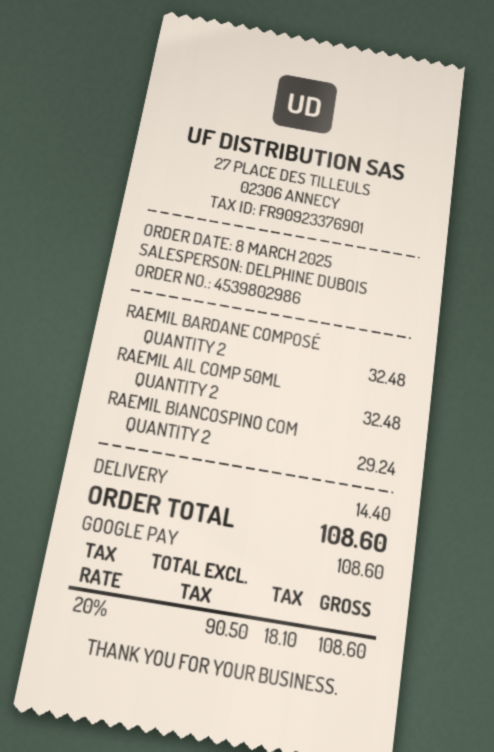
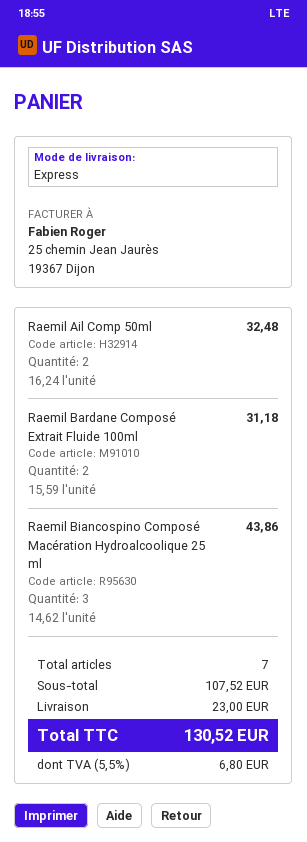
RAEMIL BARDANE COMPOSÉ: 2 for 32.48 -> 2 for 31.18
RAEMIL BIANCOSPINO COM: 2 for 29.24 -> 3 for 43.86
shipping: 14.40 -> 23.00
tax: 20% = 18.10 -> 5.5% = 6.80
total: 108.60 -> 130.52

